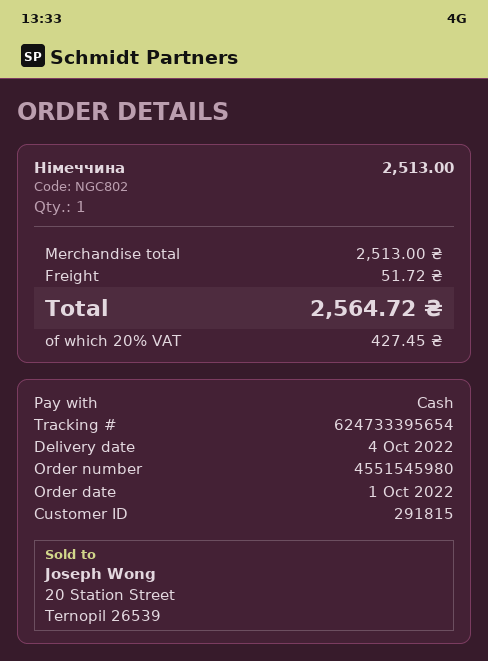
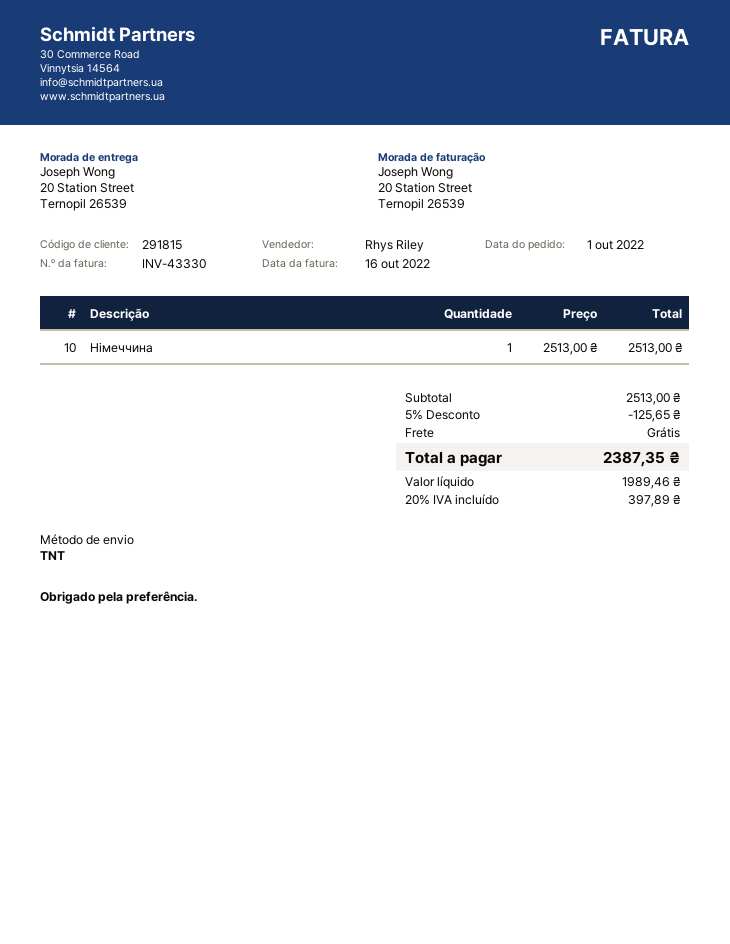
discount: none -> 5% = 125.65
shipping: 51.72 -> 0.00
tax: 20% = 427.45 -> 20% = 397.89
total: 2564.72 -> 2387.35

